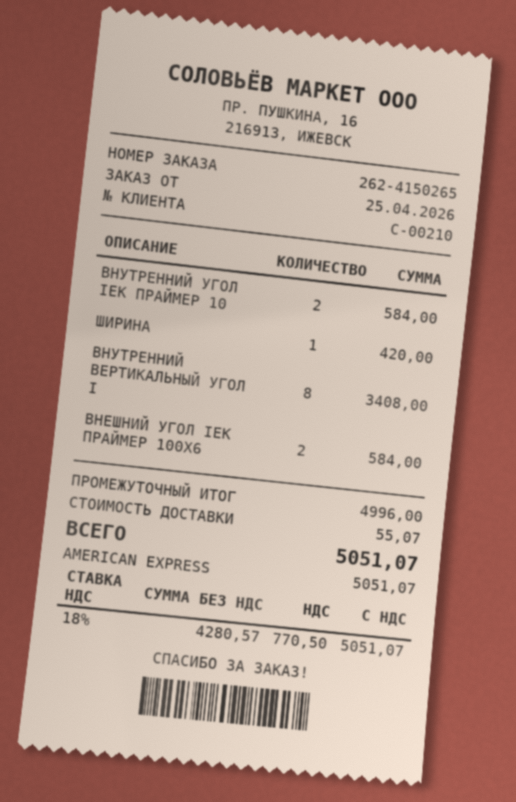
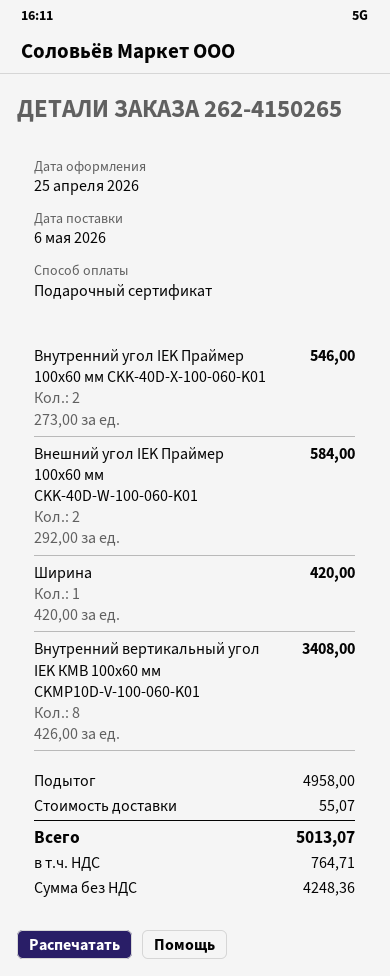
payment method: American Express -> gift card
ВНУТРЕННИЙ УГОЛ IEK ПРАЙМЕР 10: 2 for 584.00 -> 2 for 546.00
subtotal: 4996.00 -> 4958.00
net: 4280.57 -> 4248.36
tax: 770.50 -> 764.71
total: 5051.07 -> 5013.07

